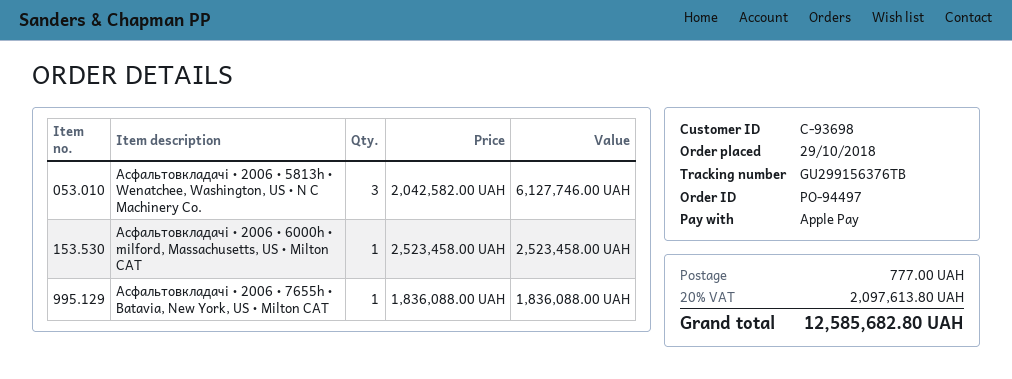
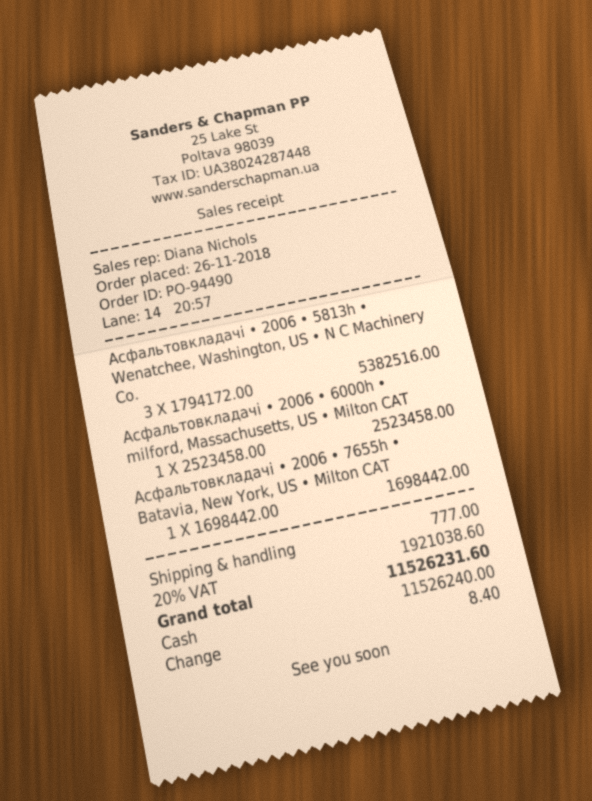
order number: PO-94497 -> PO-94490
order date: 2018-10-29 -> 2018-11-26
payment method: Apple Pay -> cash
Асфальтовкладачі • 2006 • 5813h • Wenatchee, Washington, US • N C Machinery Co.: 3 x 2042582.00 = 6127746.00 -> 3 x 1794172.00 = 5382516.00
Асфальтовкладачі • 2006 • 7655h • Batavia, New York, US • Milton CAT: 1 x 1836088.00 = 1836088.00 -> 1 x 1698442.00 = 1698442.00
tax: 20% = 2097613.80 -> 20% = 1921038.60
total: 12585682.80 -> 11526231.60

